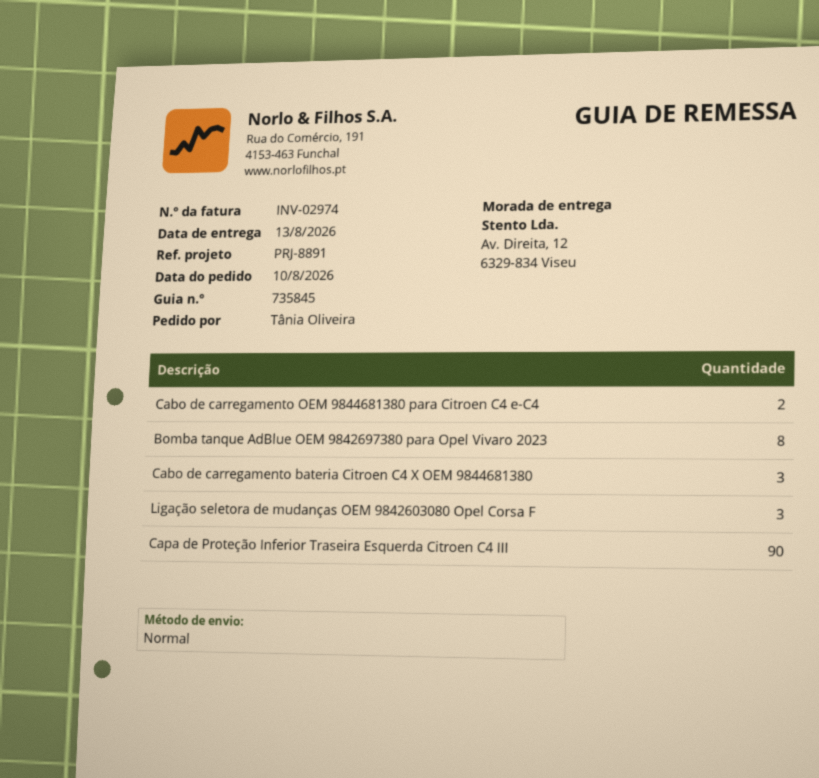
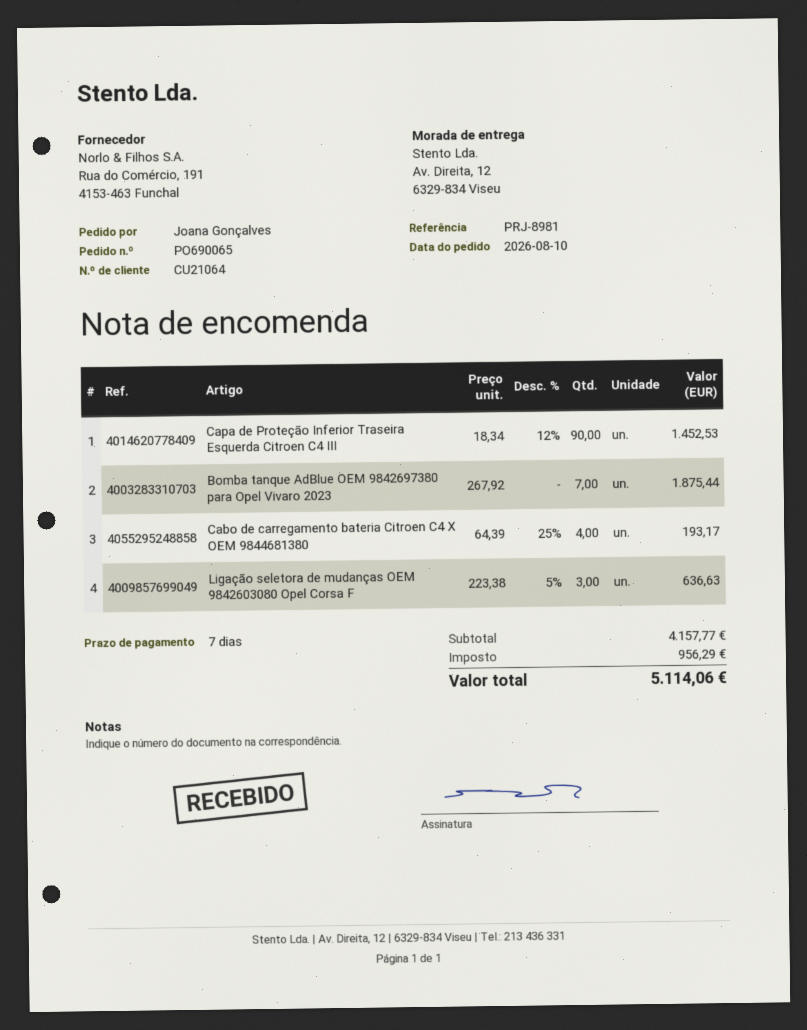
reference: PRJ-8891 -> PRJ-8981
ordered by: Tânia Oliveira -> Joana Gonçalves
Cabo de carregamento OEM 9844681380 para Citroen C4 e-C4: 2 -> none
Bomba tanque AdBlue OEM 9842697380 para Opel Vivaro 2023: 8 -> 7
Cabo de carregamento bateria Citroen C4 X OEM 9844681380: 3 -> 4

